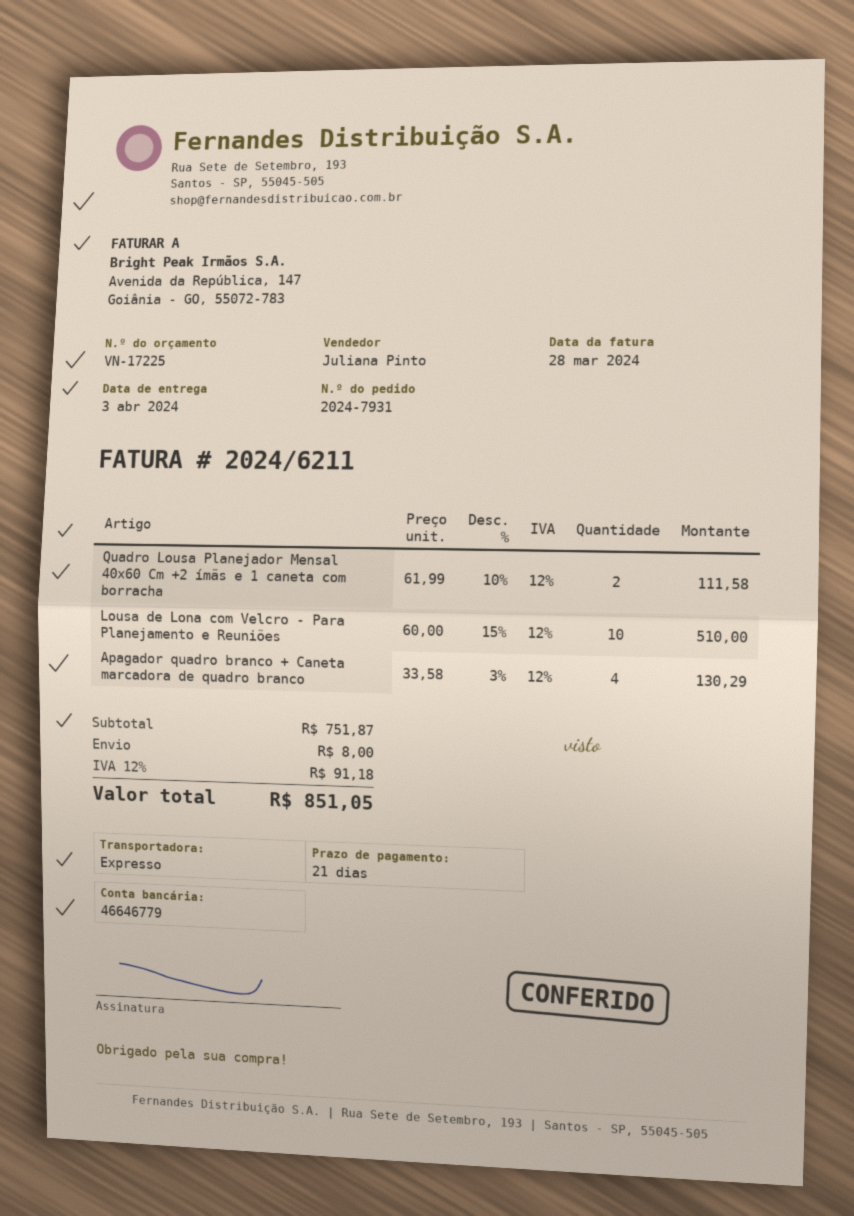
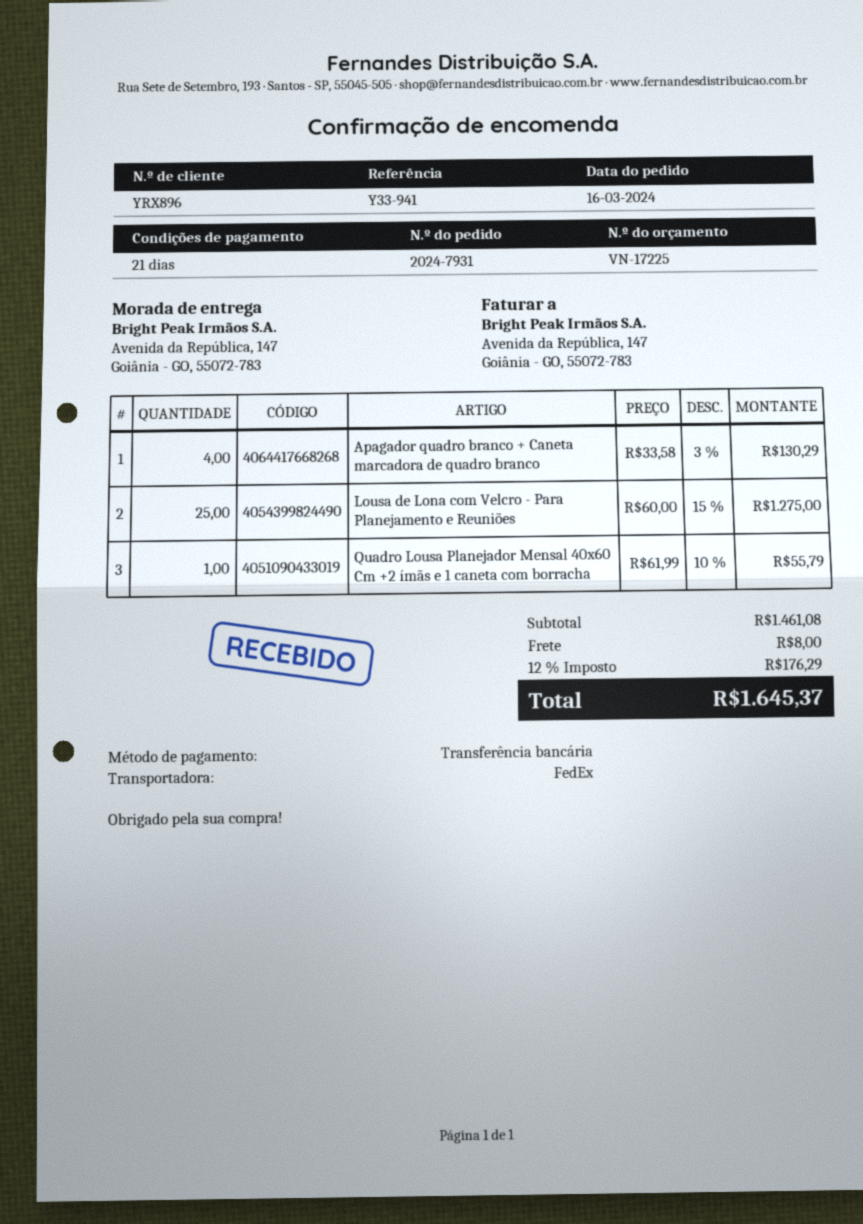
shipping method: express -> FedEx
Quadro Lousa Planejador Mensal 40x60 Cm +2 ímãs e 1 caneta com borracha: 2 x 61.99 - 10% = 111.58 -> 1 x 61.99 - 10% = 55.79
Lousa de Lona com Velcro - Para Planejamento e Reuniões: 10 x 60.00 - 15% = 510.00 -> 25 x 60.00 - 15% = 1275.00
subtotal: 751.87 -> 1461.08
tax: 12% = 91.18 -> 12% = 176.29
total: 851.05 -> 1645.37

